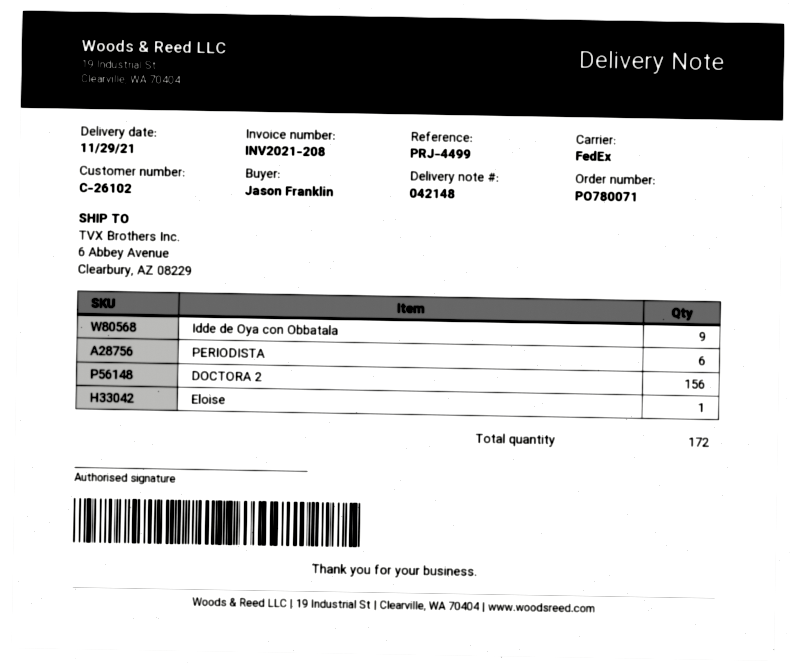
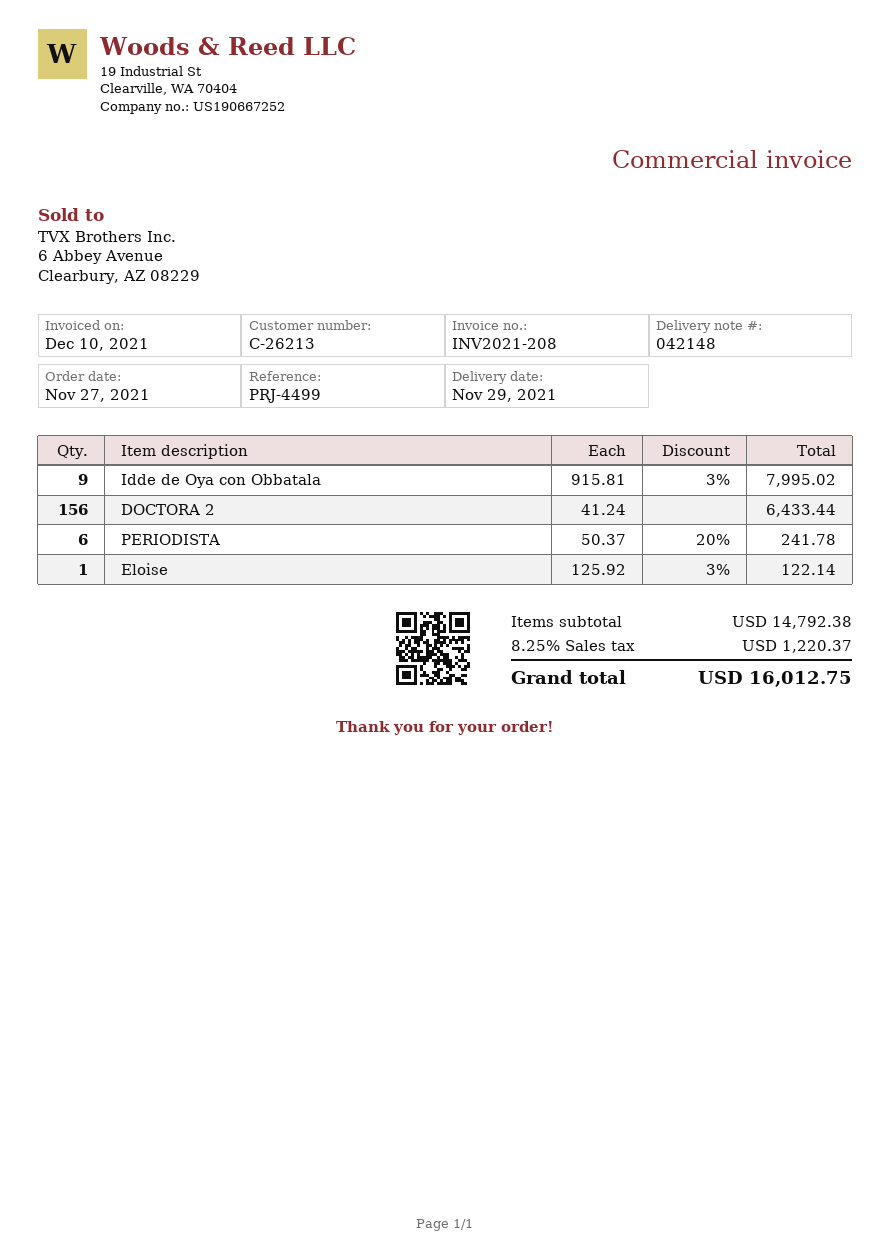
customer number: C-26102 -> C-26213

